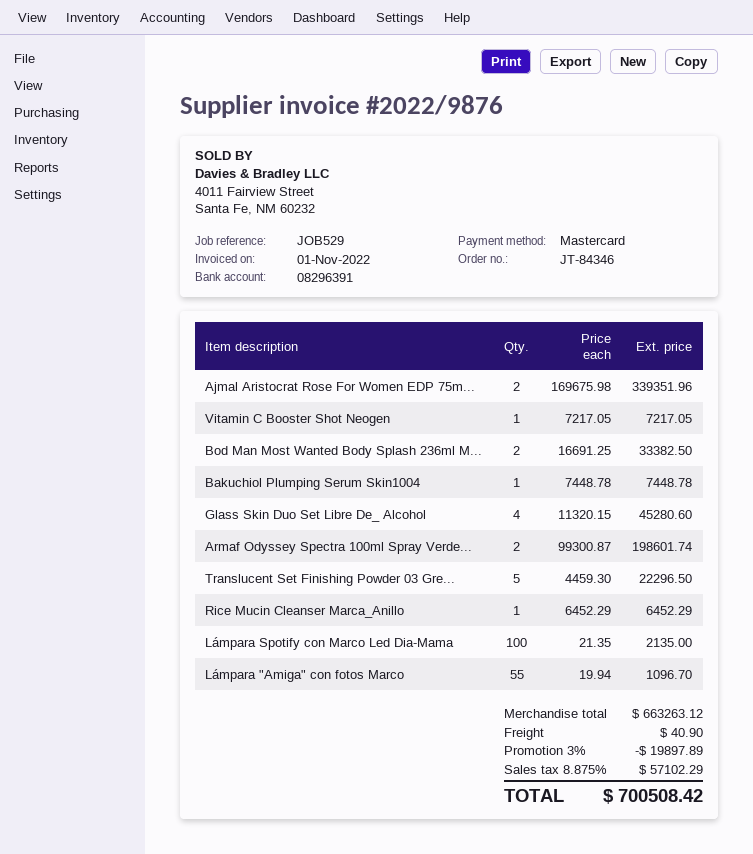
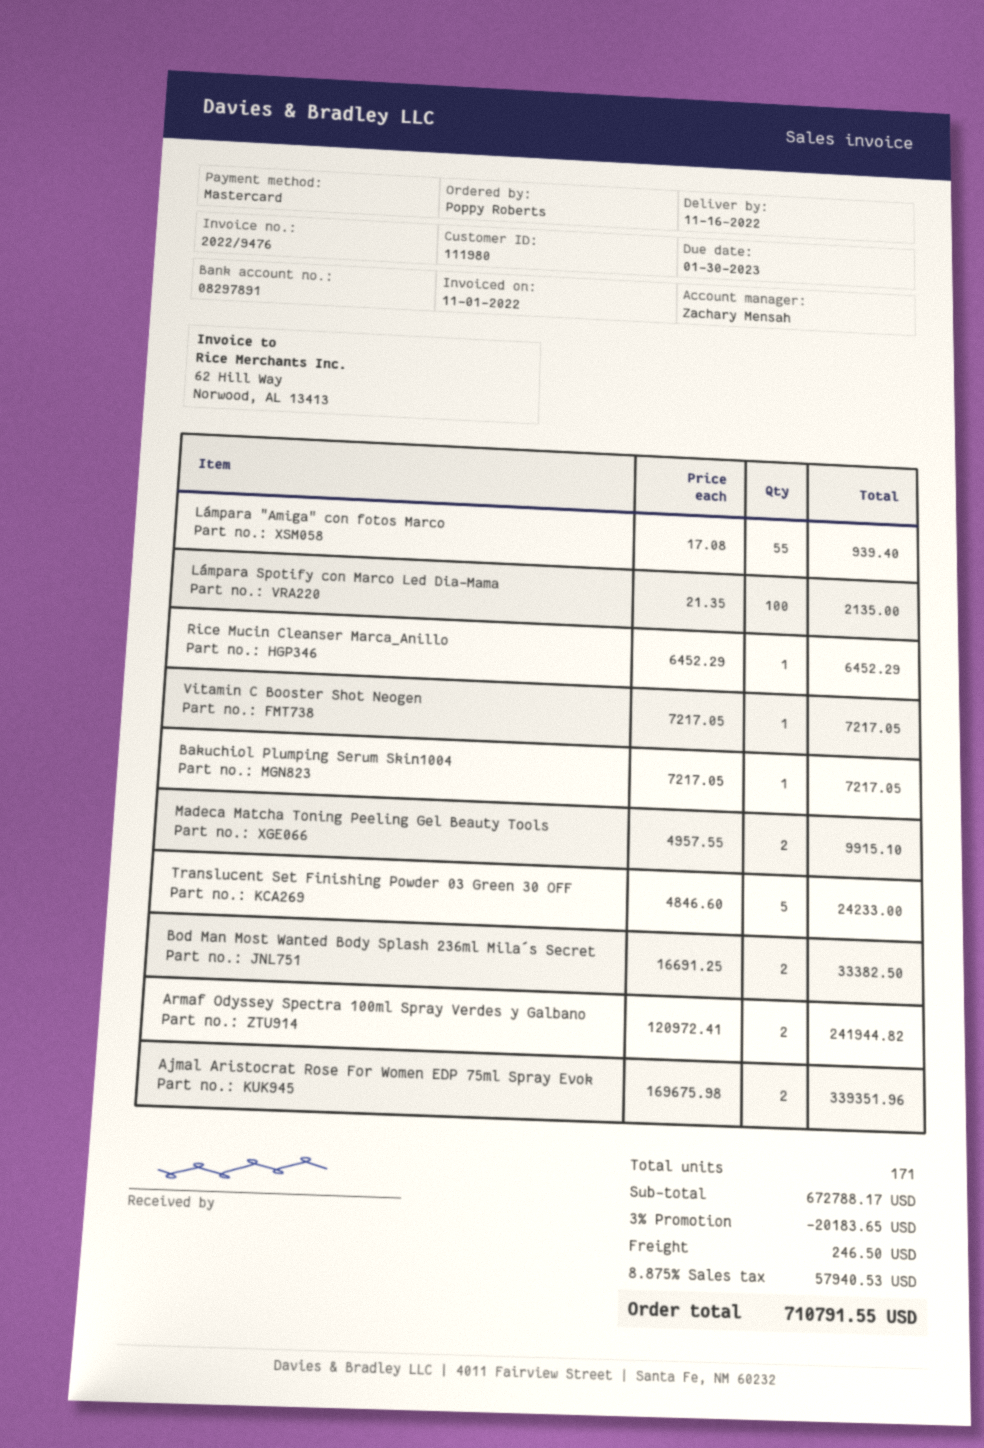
invoice number: 2022/9876 -> 2022/9476
bank account: 08296391 -> 08297891
Bakuchiol Plumping Serum Skin1004: 1 x 7448.78 = 7448.78 -> 1 x 7217.05 = 7217.05
Glass Skin Duo Set Libre De_ Alcohol: 4 x 11320.15 = 45280.60 -> none
Armaf Odyssey Spectra 100ml Spray Verde...: 2 x 99300.87 = 198601.74 -> 2 x 120972.41 = 241944.82
Translucent Set Finishing Powder 03 Gre...: 5 x 4459.30 = 22296.50 -> 5 x 4846.60 = 24233.00
Lámpara "Amiga" con fotos Marco: 55 x 19.94 = 1096.70 -> 55 x 17.08 = 939.40
Madeca Matcha Toning Peeling Gel Beauty Tools: none -> 2 x 4957.55 = 9915.10
subtotal: 663263.12 -> 672788.17
discount: 3% = 19897.89 -> 3% = 20183.65
shipping: 40.90 -> 246.50
tax: 8.875% = 57102.29 -> 8.875% = 57940.53
total: 700508.42 -> 710791.55

